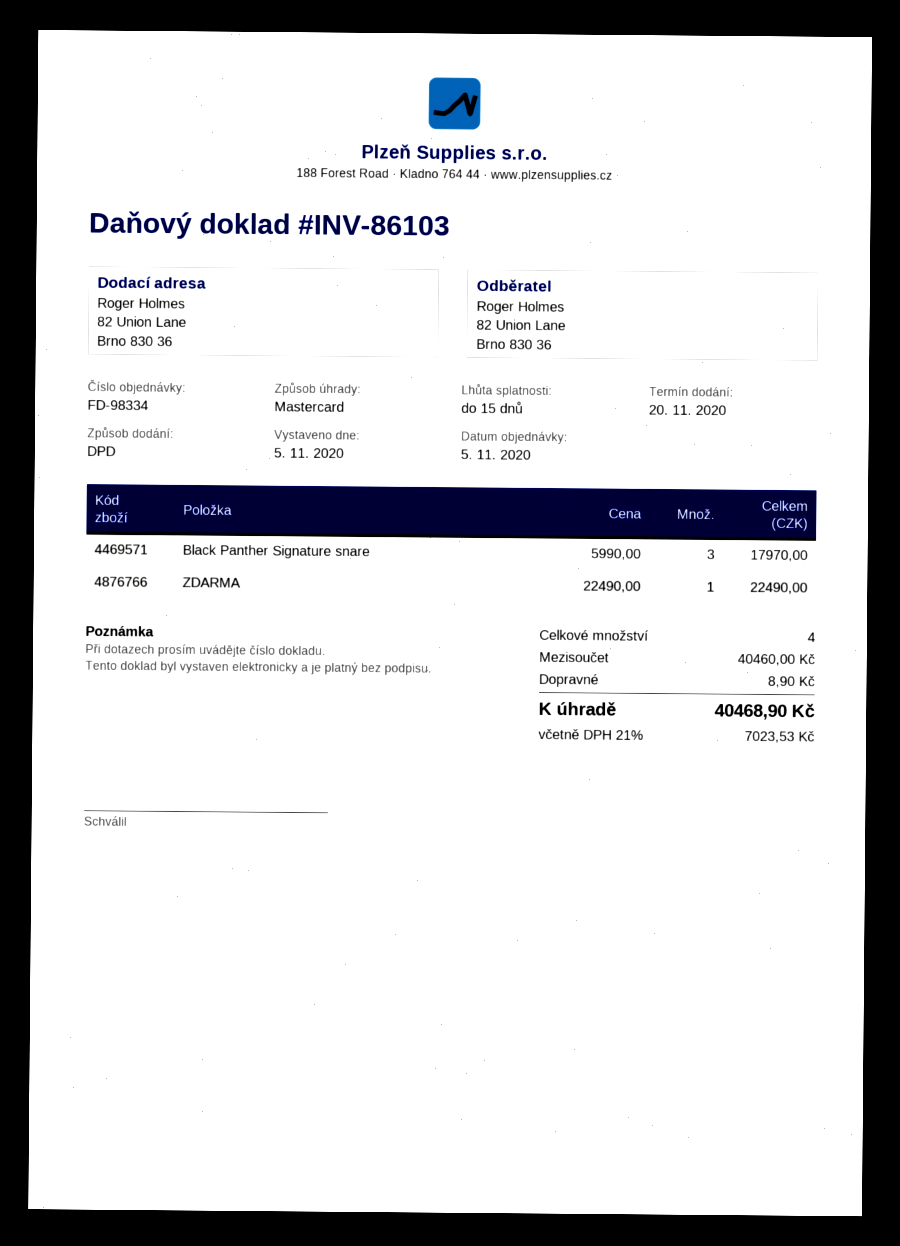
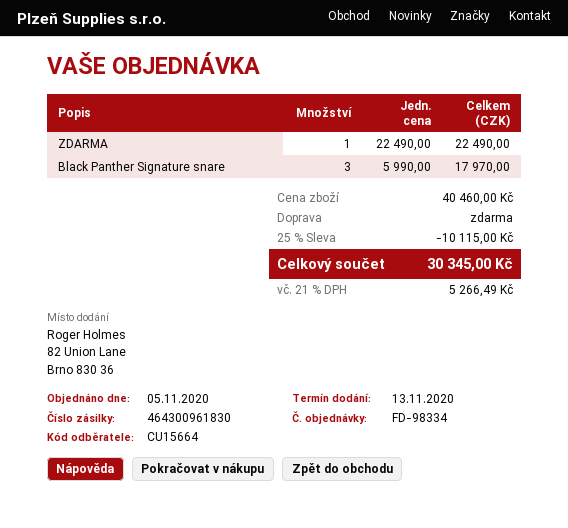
delivery date: 2020-11-20 -> 2020-11-13
discount: none -> 25% = 10115.00
shipping: 8.90 -> 0.00
tax: 21% = 7023.53 -> 21% = 5266.49
total: 40468.90 -> 30345.00

